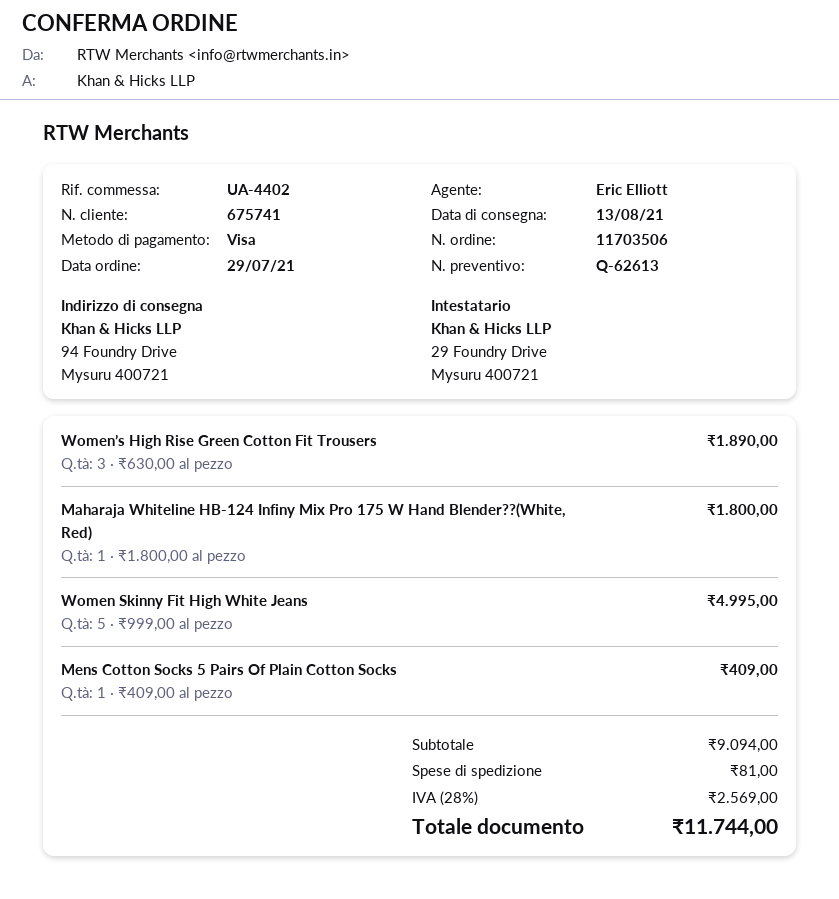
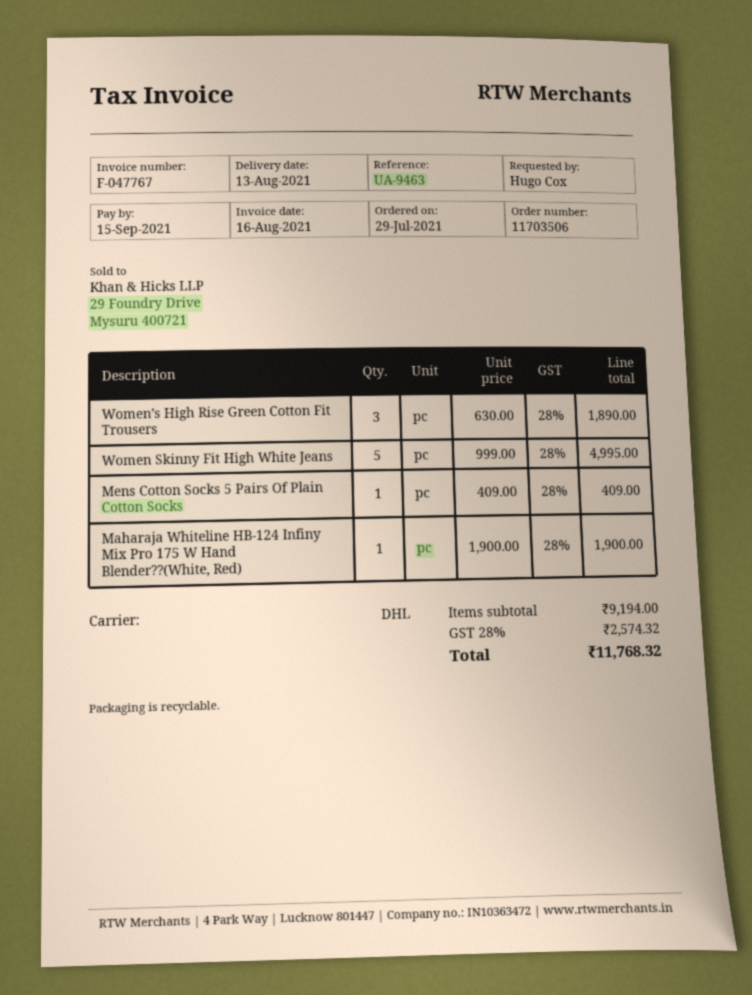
reference: UA-4402 -> UA-9463
Maharaja Whiteline HB-124 Infiny Mix Pro 175 W Hand Blender??(White, Red): 1 x 1800.00 = 1800.00 -> 1 x 1900.00 = 1900.00
subtotal: 9094.00 -> 9194.00
shipping: 81.00 -> none
tax: 28% = 2569.00 -> 28% = 2574.32
total: 11744.00 -> 11768.32

